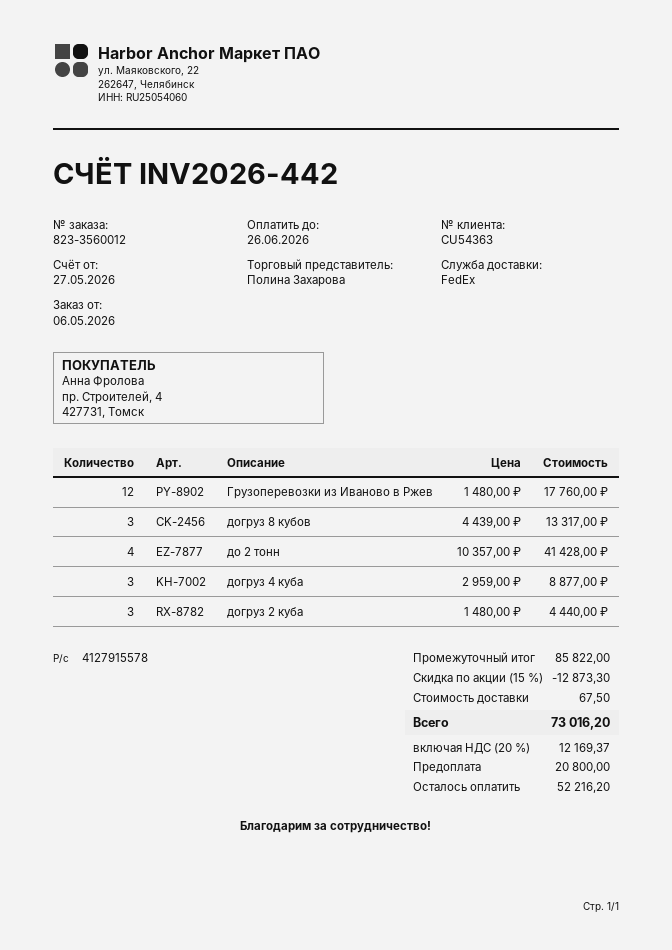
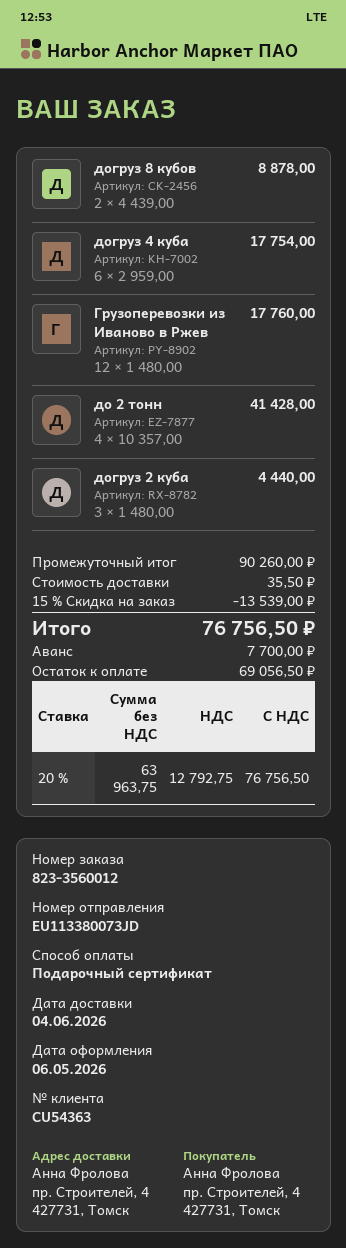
догруз 8 кубов: 3 x 4439.00 = 13317.00 -> 2 x 4439.00 = 8878.00
догруз 4 куба: 3 x 2959.00 = 8877.00 -> 6 x 2959.00 = 17754.00
subtotal: 85822.00 -> 90260.00
discount: 15% = 12873.30 -> 15% = 13539.00
shipping: 67.50 -> 35.50
tax: 20% = 12169.37 -> 20% = 12792.75
total: 73016.20 -> 76756.50
deposit: 20800.00 -> 7700.00
balance: 52216.20 -> 69056.50

